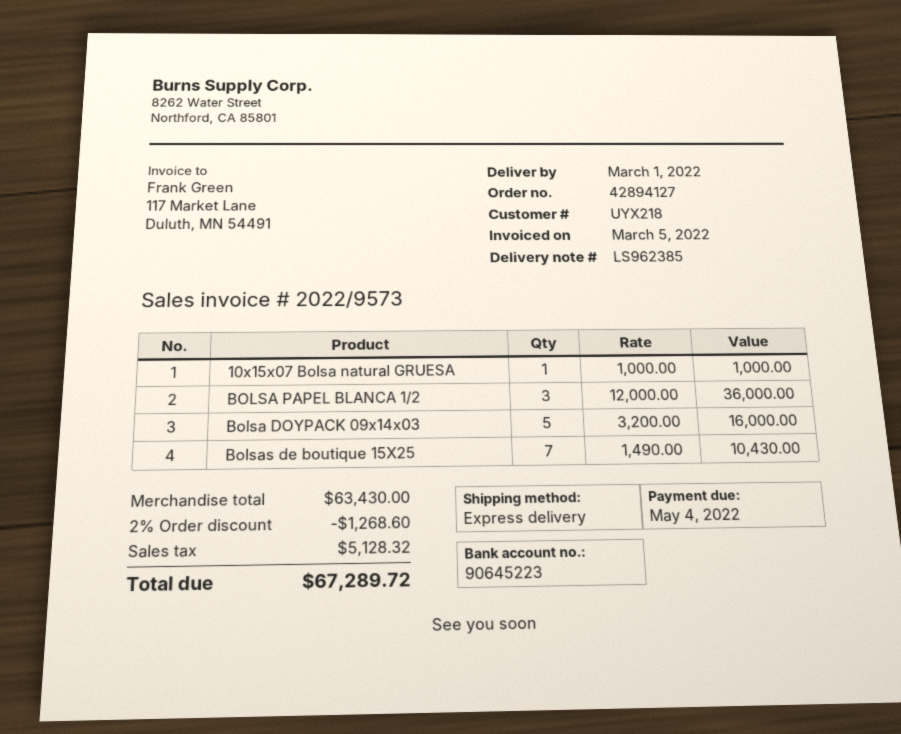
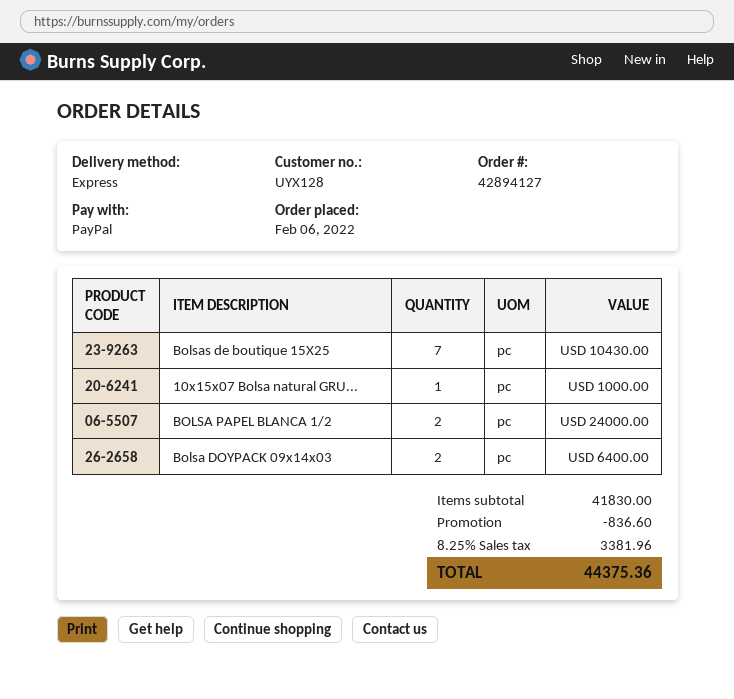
customer number: UYX218 -> UYX128
BOLSA PAPEL BLANCA 1/2: 3 for 36000.00 -> 2 for 24000.00
Bolsa DOYPACK 09x14x03: 5 for 16000.00 -> 2 for 6400.00
subtotal: 63430.00 -> 41830.00
discount: 1268.60 -> 836.60
tax: 5128.32 -> 3381.96
total: 67289.72 -> 44375.36

